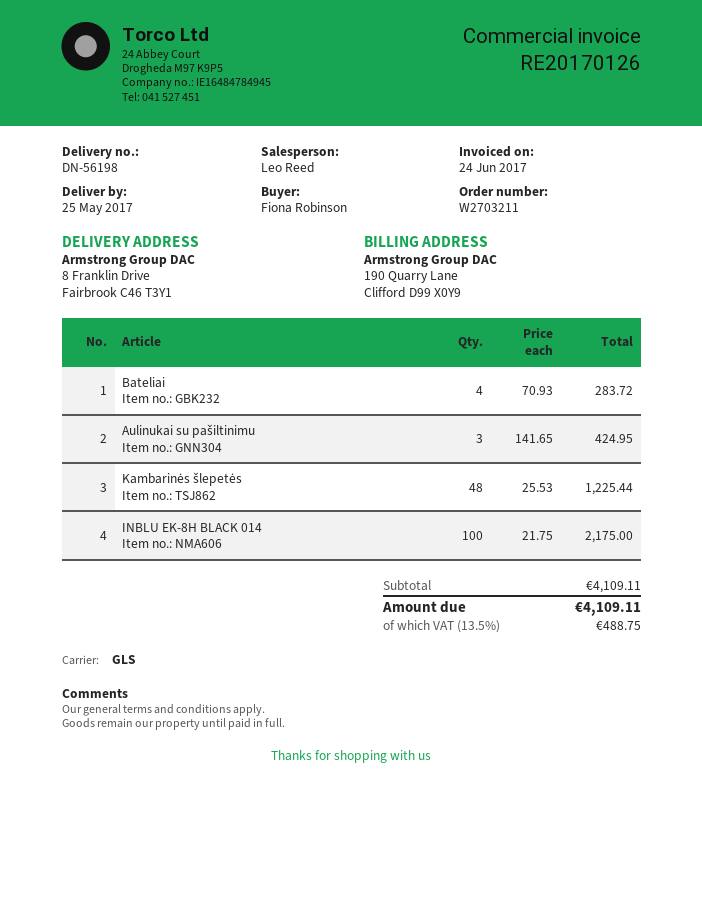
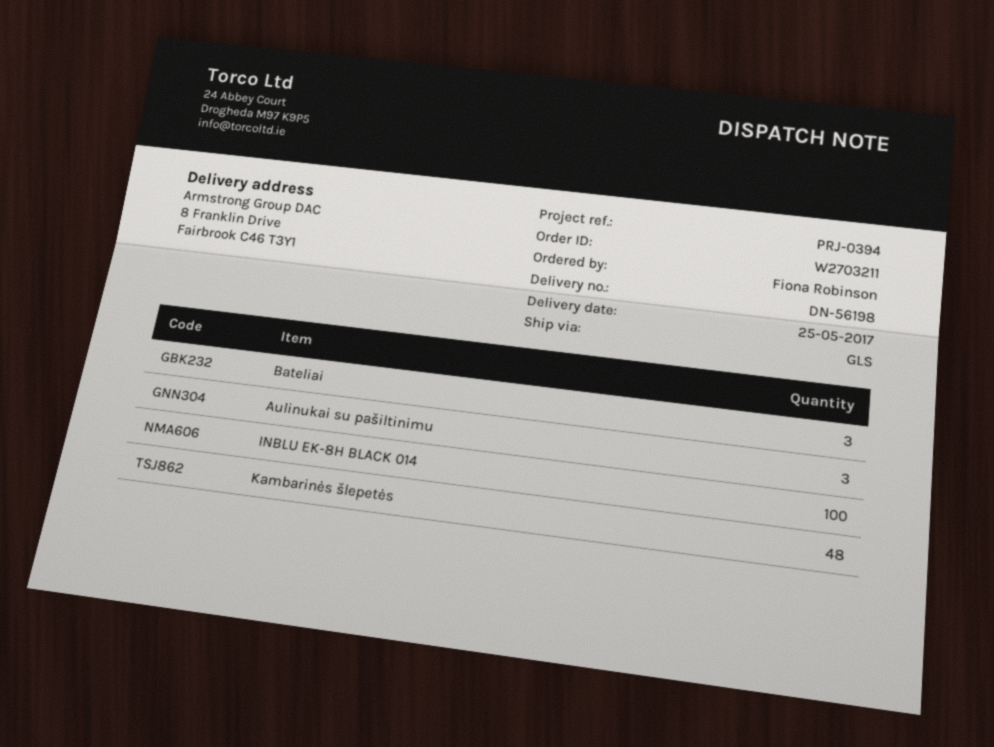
Bateliai: 4 -> 3

